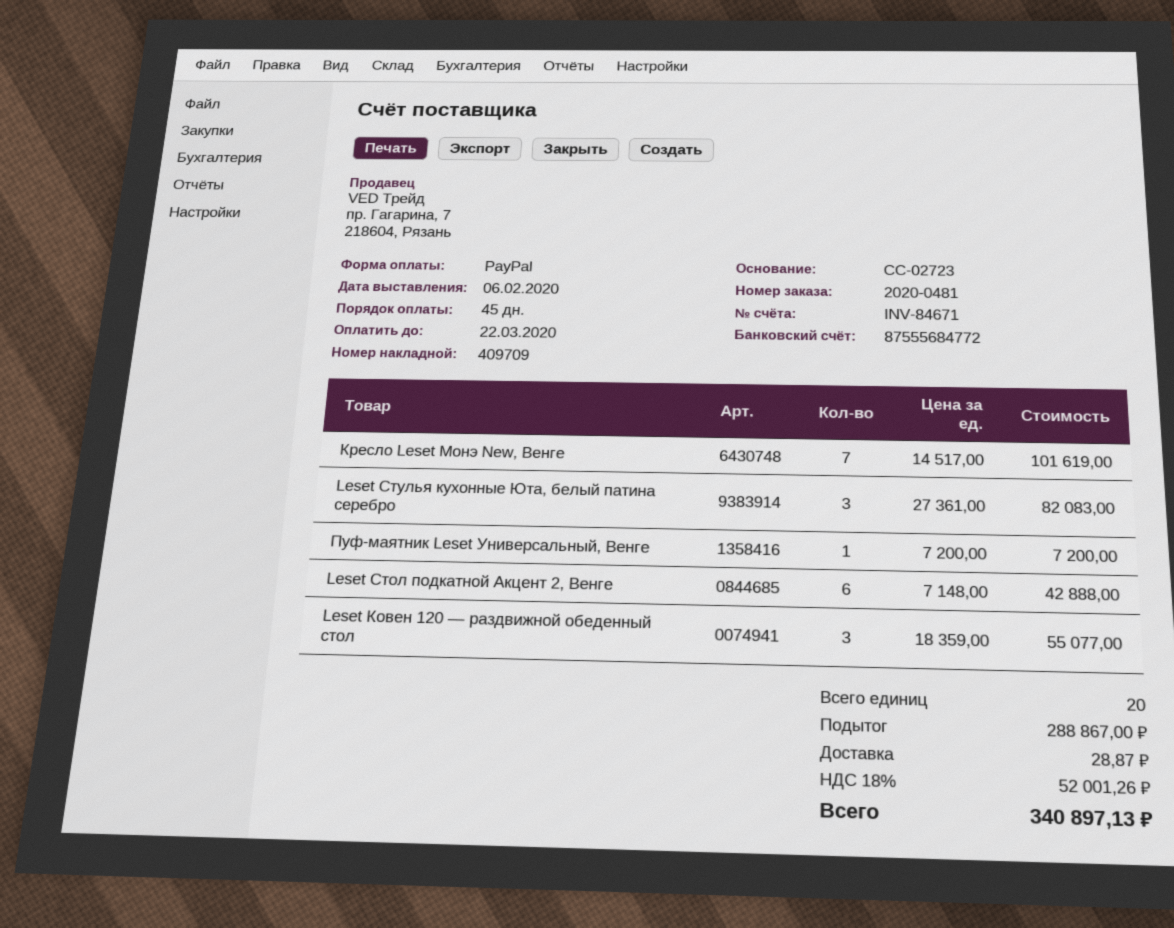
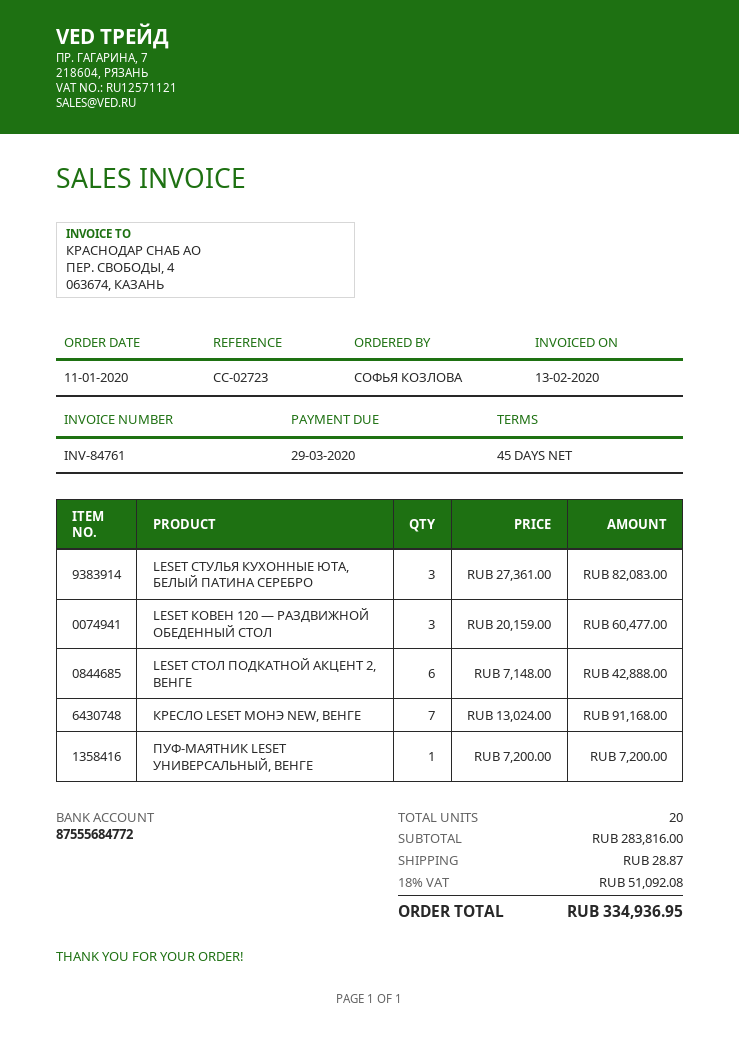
invoice number: INV-84671 -> INV-84761
invoice date: 2020-02-06 -> 2020-02-13
due date: 2020-03-22 -> 2020-03-29
Кресло Leset Монэ New, Венге: 7 x 14517.00 = 101619.00 -> 7 x 13024.00 = 91168.00
Leset Ковен 120 — раздвижной обеденный стол: 3 x 18359.00 = 55077.00 -> 3 x 20159.00 = 60477.00
subtotal: 288867.00 -> 283816.00
tax: 18% = 52001.26 -> 18% = 51092.08
total: 340897.13 -> 334936.95

